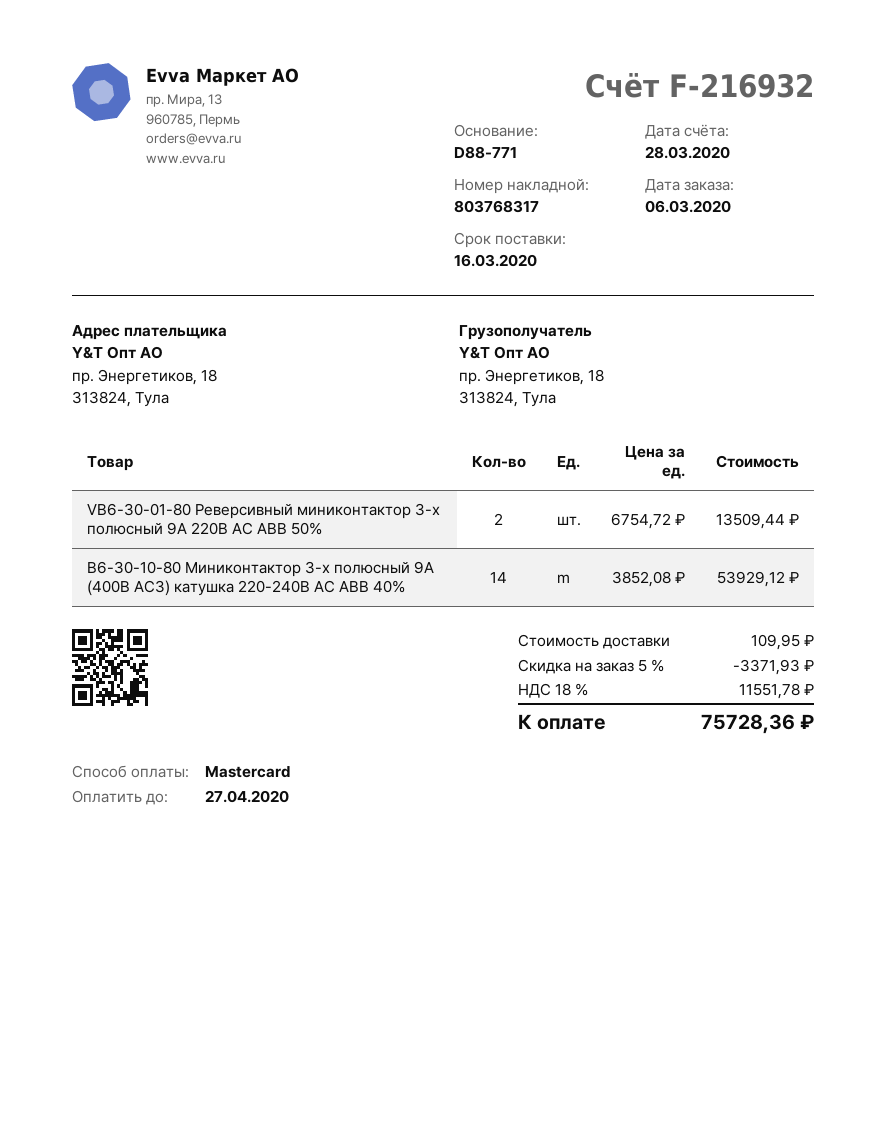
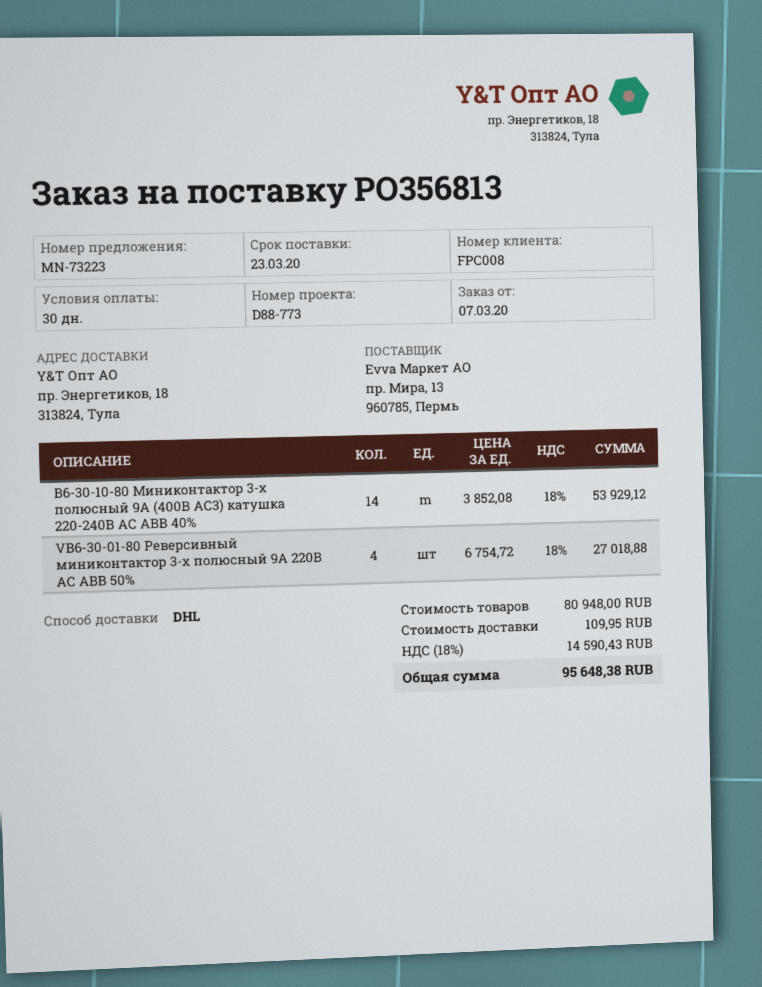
order date: 2020-03-06 -> 2020-03-07
delivery date: 2020-03-16 -> 2020-03-23
reference: D88-771 -> D88-773
VB6-30-01-80 Реверсивный миниконтактор 3-х полюсный 9A 220В AC ABB 50%: 2 x 6754.72 = 13509.44 -> 4 x 6754.72 = 27018.88
discount: 5% = 3371.93 -> none
tax: 18% = 11551.78 -> 18% = 14590.43
total: 75728.36 -> 95648.38

